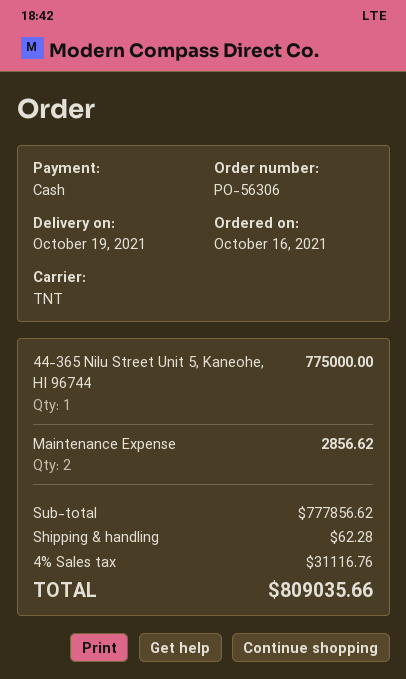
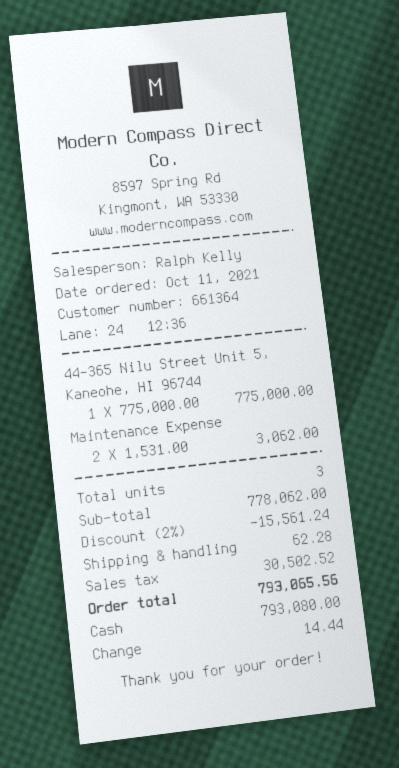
order date: 2021-10-16 -> 2021-10-11
Maintenance Expense: 2 for 2856.62 -> 2 for 3062.00
subtotal: 777856.62 -> 778062.00
discount: none -> 2% = 15561.24
tax: 31116.76 -> 30502.52
total: 809035.66 -> 793065.56

